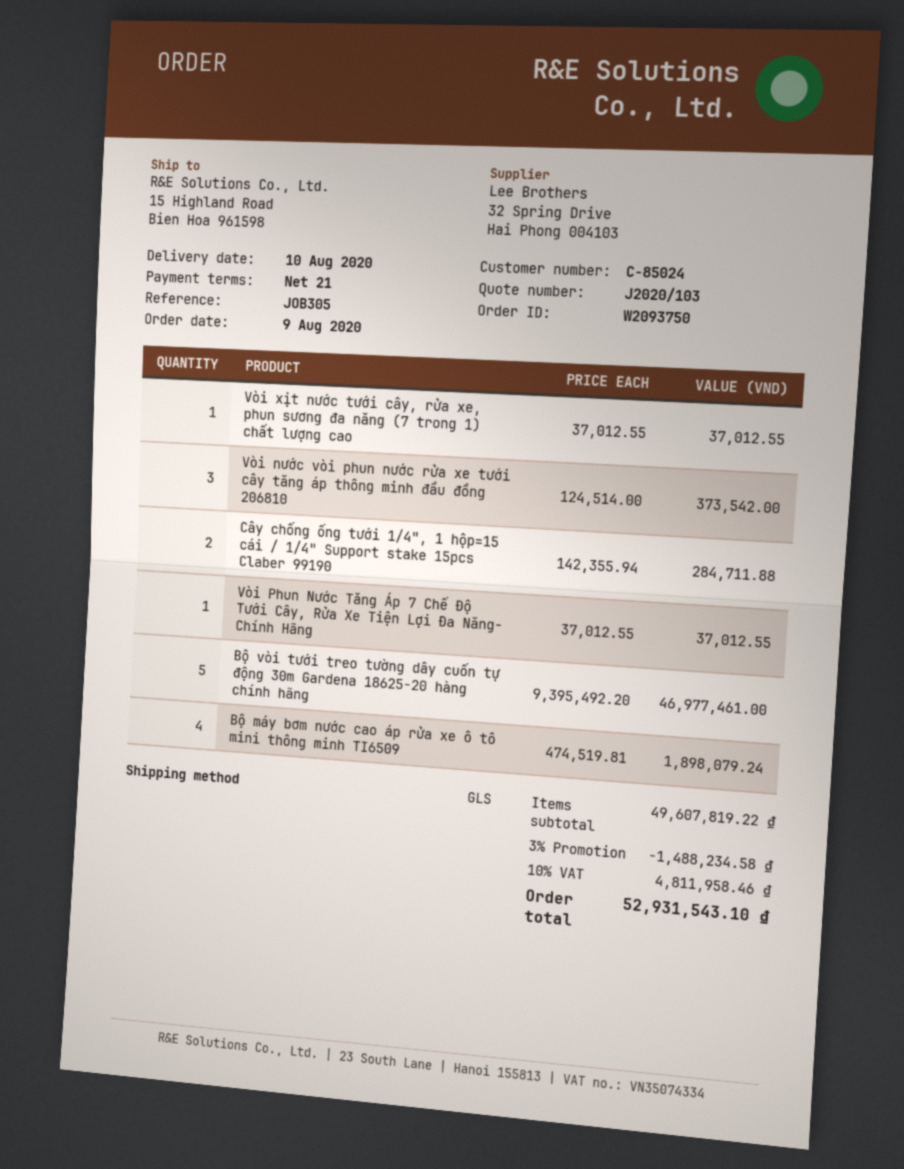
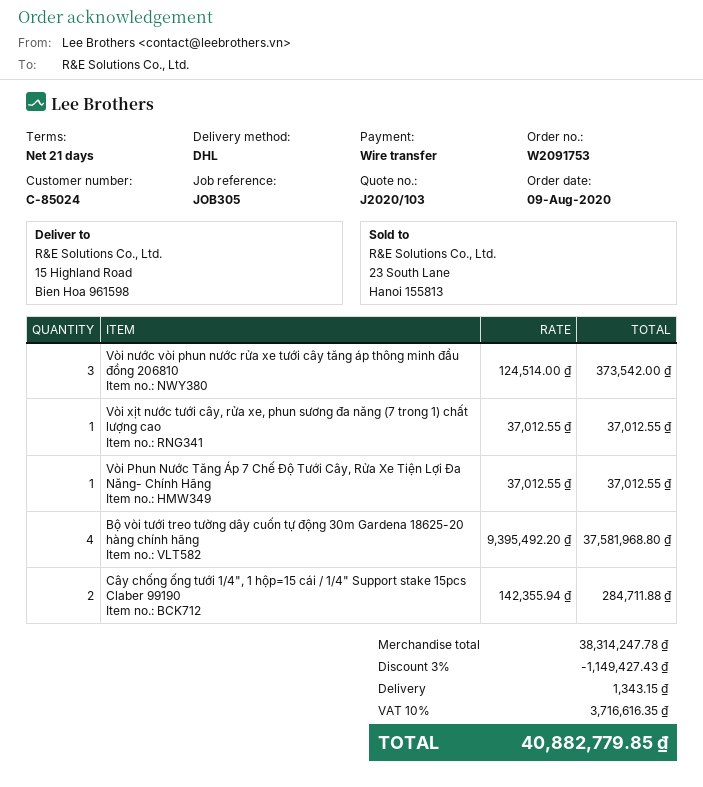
order number: W2093750 -> W2091753
shipping method: GLS -> DHL
Bộ vòi tưới treo tường dây cuốn tự động 30m Gardena 18625-20 hàng chính hãng: 5 x 9395492.20 = 46977461.00 -> 4 x 9395492.20 = 37581968.80
Bộ máy bơm nước cao áp rửa xe ô tô mini thông minh TI6509: 4 x 474519.81 = 1898079.24 -> none
subtotal: 49607819.22 -> 38314247.78
discount: 3% = 1488234.58 -> 3% = 1149427.43
shipping: none -> 1343.15
tax: 10% = 4811958.46 -> 10% = 3716616.35
total: 52931543.10 -> 40882779.85

